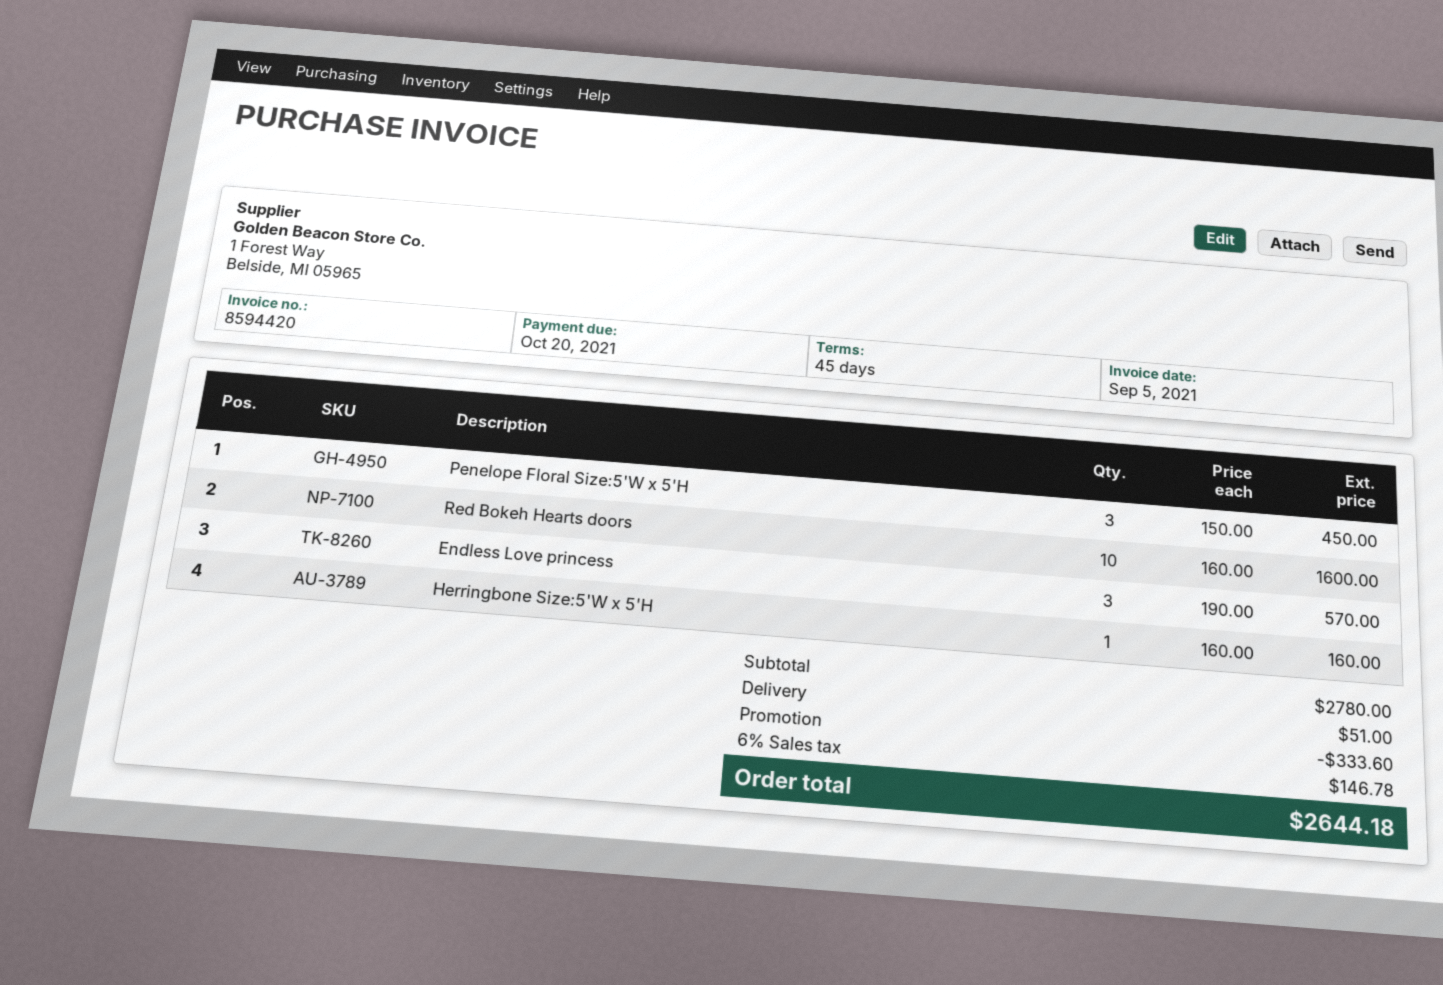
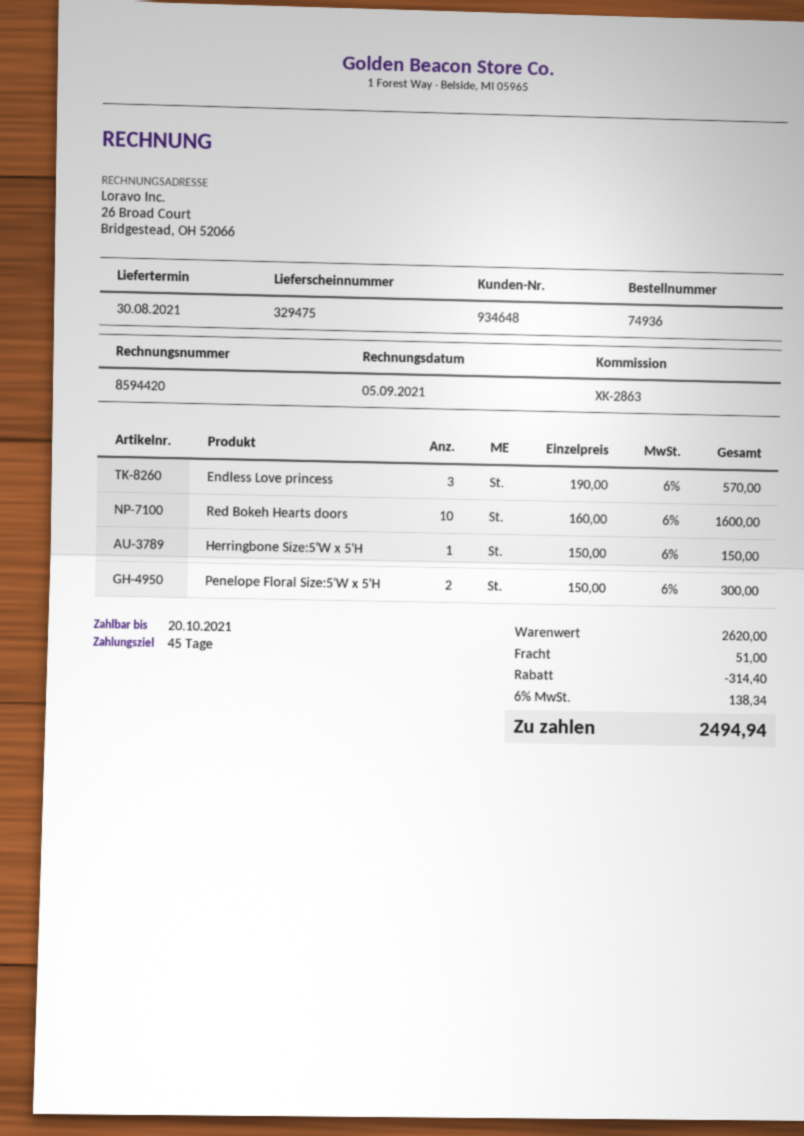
Penelope Floral Size:5'W x 5'H: 3 x 150.00 = 450.00 -> 2 x 150.00 = 300.00
Herringbone Size:5'W x 5'H: 1 x 160.00 = 160.00 -> 1 x 150.00 = 150.00
subtotal: 2780.00 -> 2620.00
discount: 333.60 -> 314.40
tax: 6% = 146.78 -> 6% = 138.34
total: 2644.18 -> 2494.94

